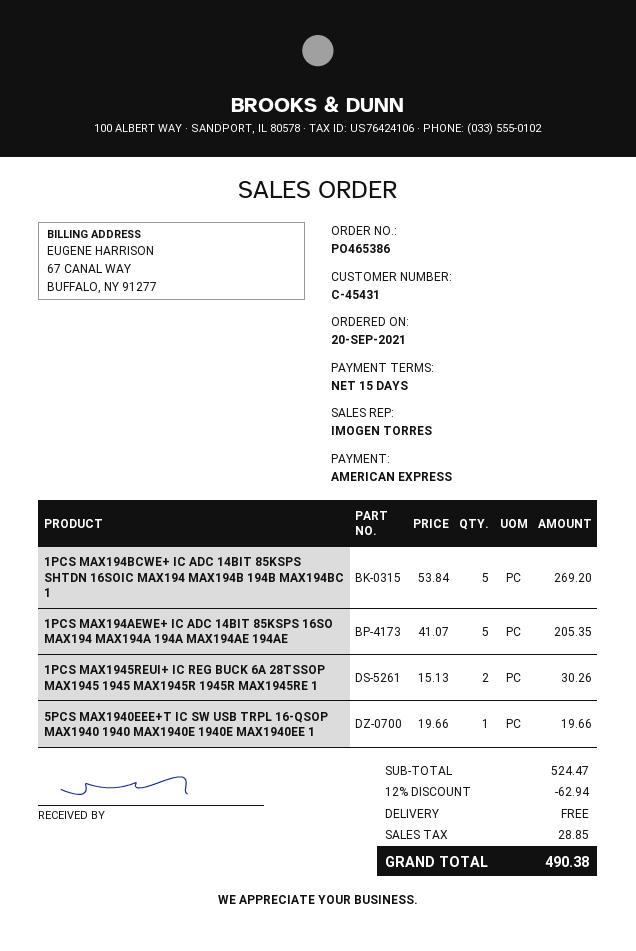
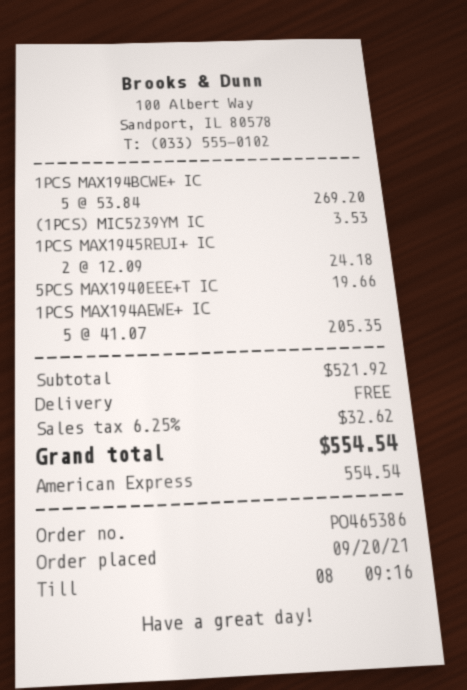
1PCS MAX1945REUI+ IC REG BUCK 6A 28TSSOP MAX1945 1945 MAX1945R 1945R MAX1945RE 1: 2 x 15.13 = 30.26 -> 2 x 12.09 = 24.18
(1PCS) MIC5239YM IC: none -> 1 x 3.53 = 3.53
subtotal: 524.47 -> 521.92
discount: 12% = 62.94 -> none
tax: 28.85 -> 32.62
total: 490.38 -> 554.54

